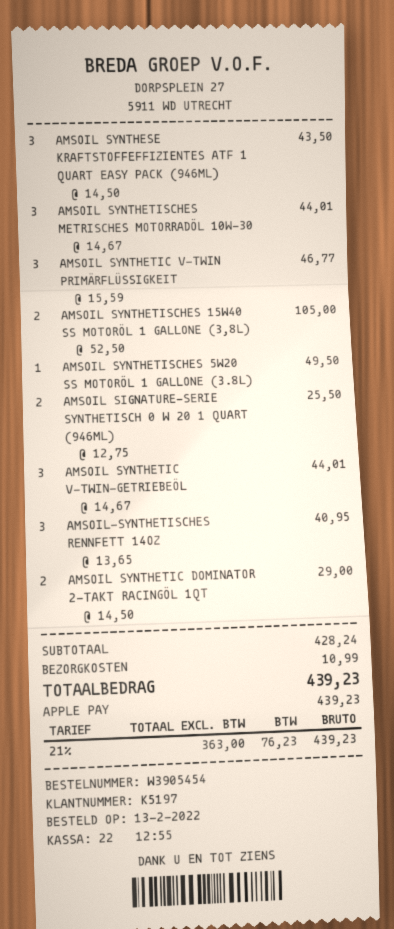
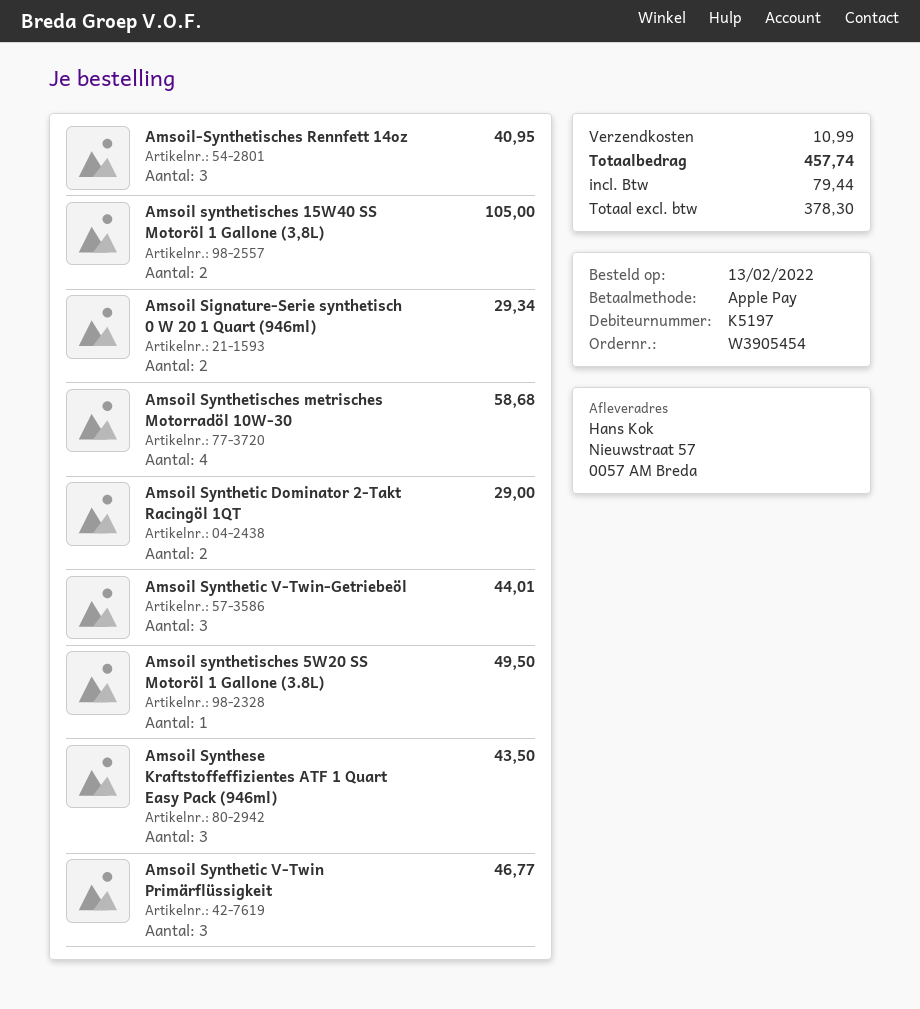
AMSOIL SYNTHETISCHES METRISCHES MOTORRADÖL 10W-30: 3 for 44.01 -> 4 for 58.68
AMSOIL SIGNATURE-SERIE SYNTHETISCH 0 W 20 1 QUART (946ML): 2 for 25.50 -> 2 for 29.34
net: 363.00 -> 378.30
tax: 76.23 -> 79.44
total: 439.23 -> 457.74

